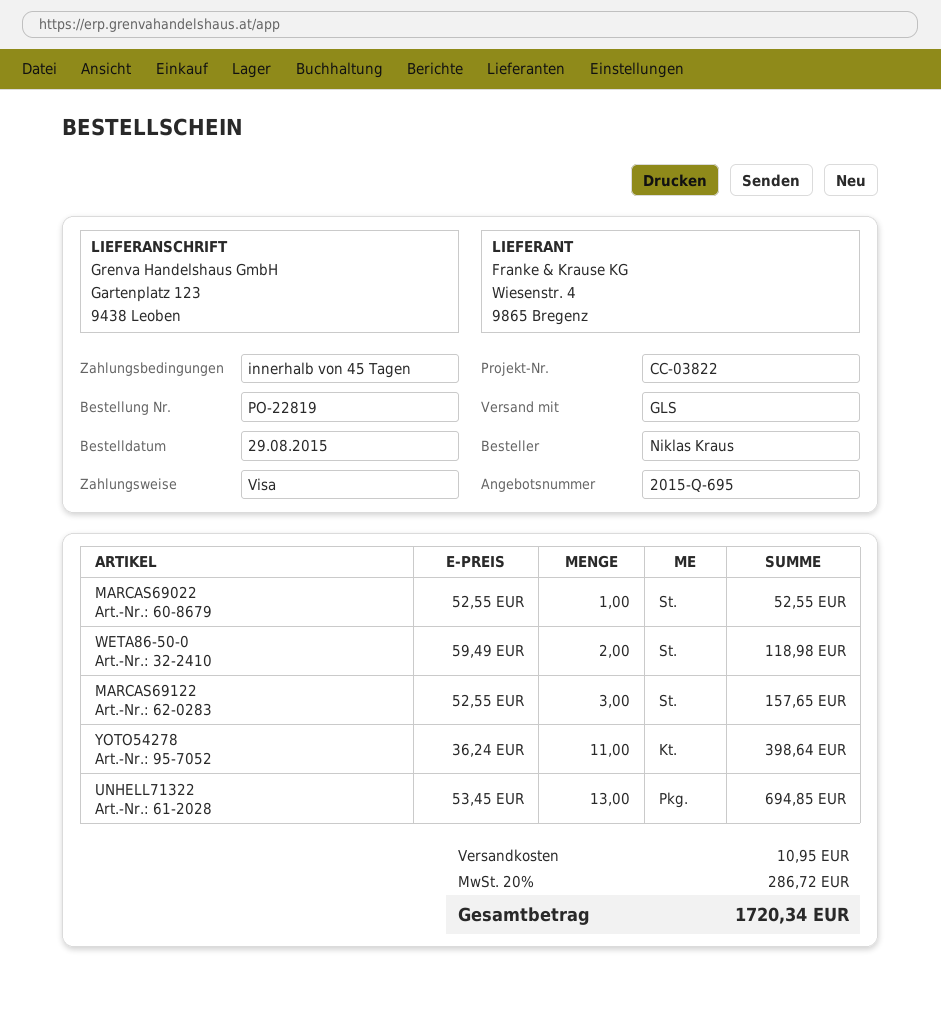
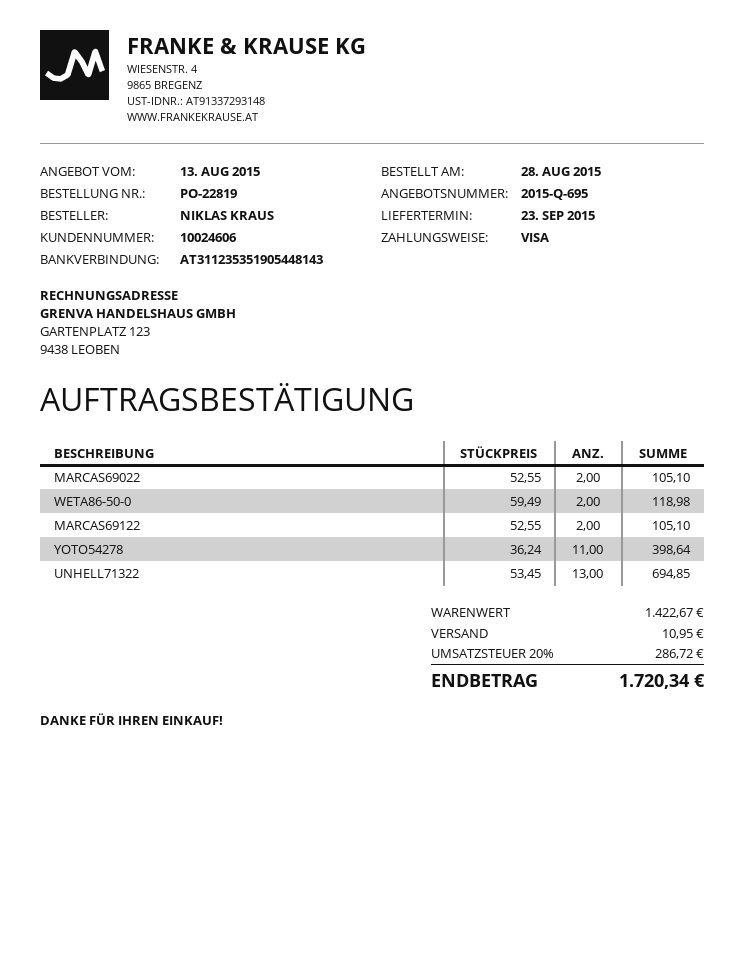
order date: 2015-08-29 -> 2015-08-28
MARCAS69022: 1 x 52.55 = 52.55 -> 2 x 52.55 = 105.10
MARCAS69122: 3 x 52.55 = 157.65 -> 2 x 52.55 = 105.10

